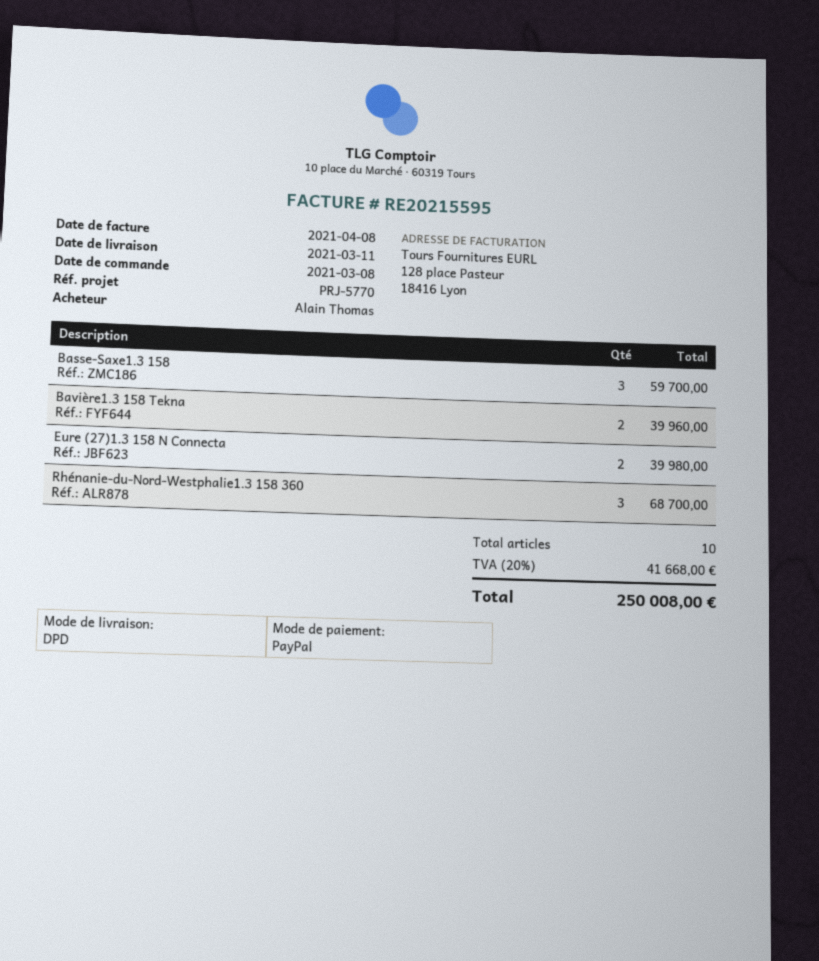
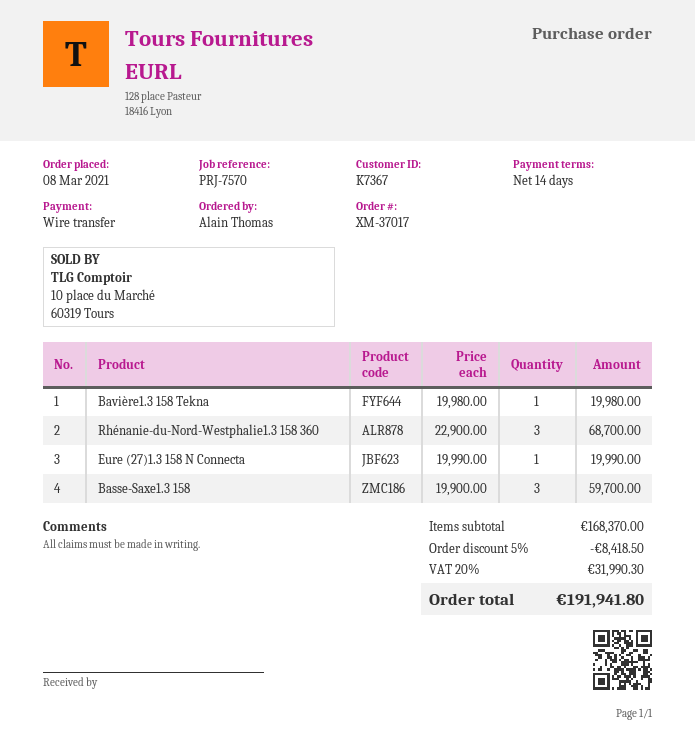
reference: PRJ-5770 -> PRJ-7570
payment method: PayPal -> bank transfer
Bavière1.3 158 Tekna: 2 for 39960.00 -> 1 for 19980.00
Eure (27)1.3 158 N Connecta: 2 for 39980.00 -> 1 for 19990.00
discount: none -> 5% = 8418.50
tax: 20% = 41668.00 -> 20% = 31990.30
total: 250008.00 -> 191941.80

